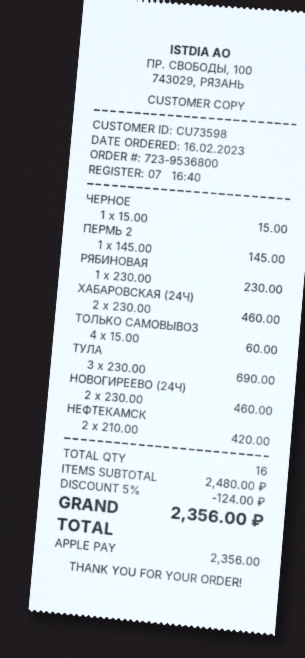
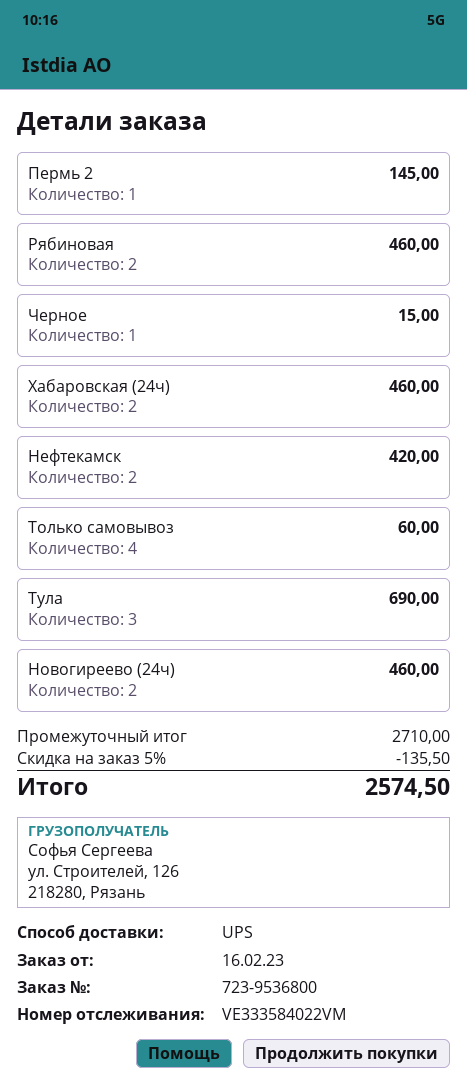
РЯБИНОВАЯ: 1 for 230.00 -> 2 for 460.00
subtotal: 2480.00 -> 2710.00
discount: 5% = 124.00 -> 5% = 135.50
total: 2356.00 -> 2574.50

